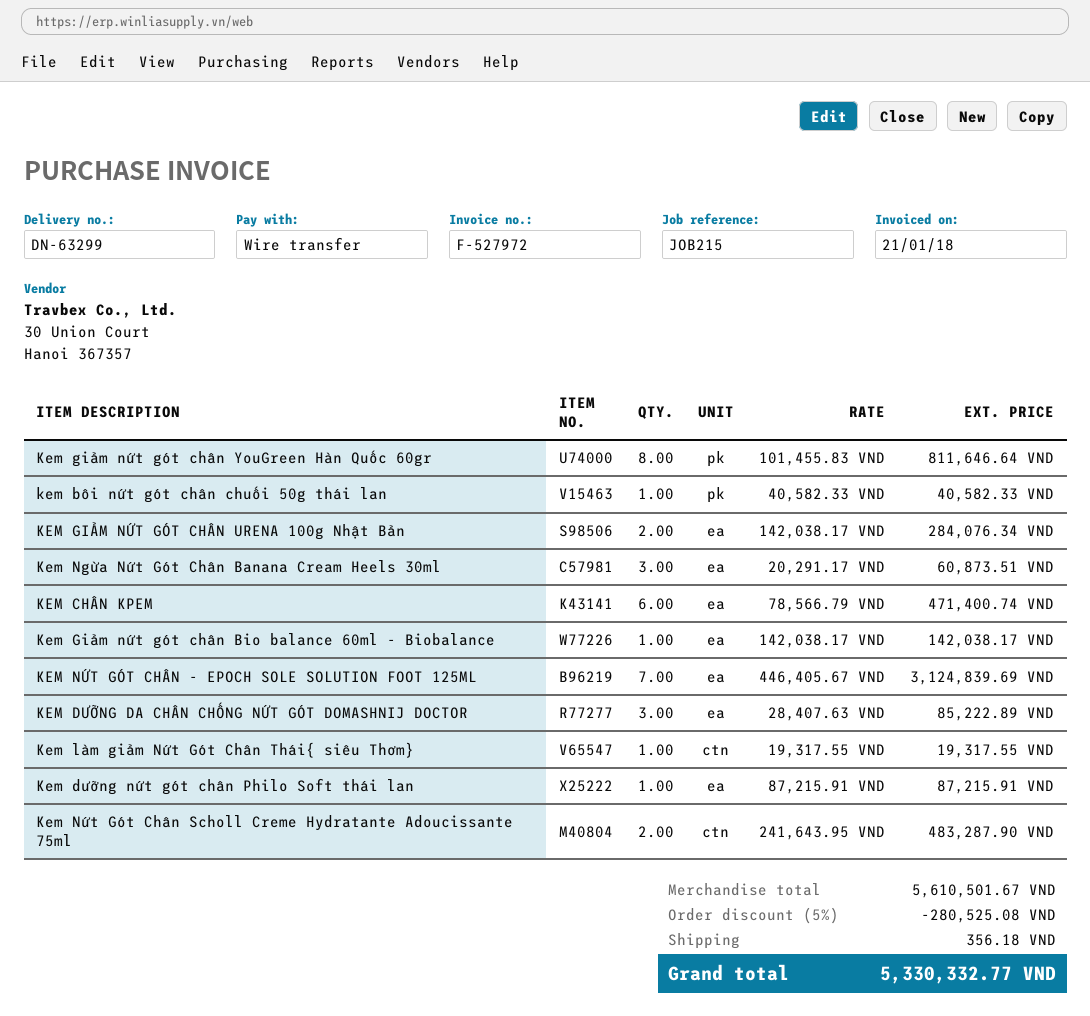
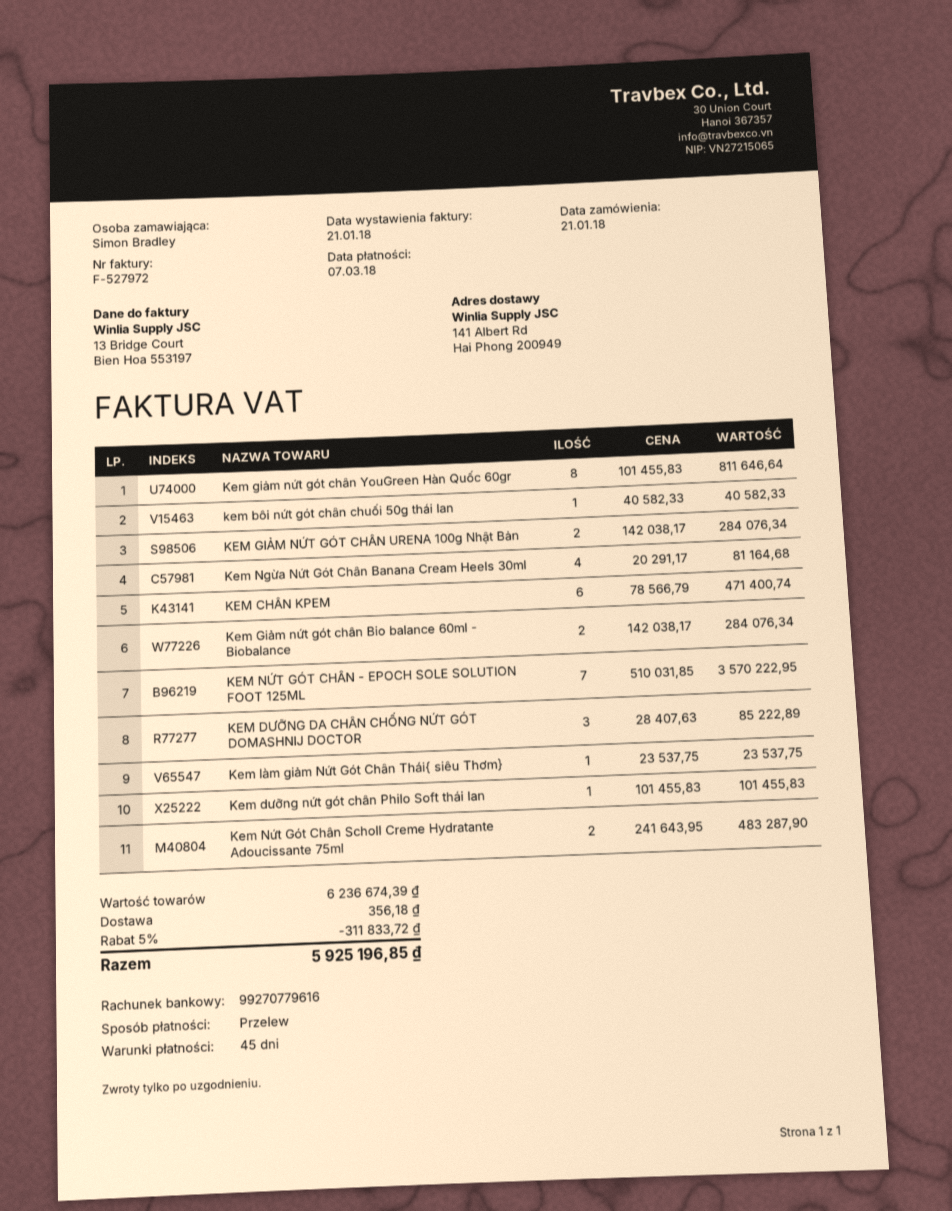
Kem Ngừa Nứt Gót Chân Banana Cream Heels 30ml: 3 x 20291.17 = 60873.51 -> 4 x 20291.17 = 81164.68
Kem Giảm nứt gót chân Bio balance 60ml - Biobalance: 1 x 142038.17 = 142038.17 -> 2 x 142038.17 = 284076.34
KEM NỨT GÓT CHÂN - EPOCH SOLE SOLUTION FOOT 125ML: 7 x 446405.67 = 3124839.69 -> 7 x 510031.85 = 3570222.95
Kem làm giảm Nứt Gót Chân Thái{ siêu Thơm}: 1 x 19317.55 = 19317.55 -> 1 x 23537.75 = 23537.75
Kem dưỡng nứt gót chân Philo Soft thái lan: 1 x 87215.91 = 87215.91 -> 1 x 101455.83 = 101455.83
subtotal: 5610501.67 -> 6236674.39
discount: 5% = 280525.08 -> 5% = 311833.72
total: 5330332.77 -> 5925196.85

